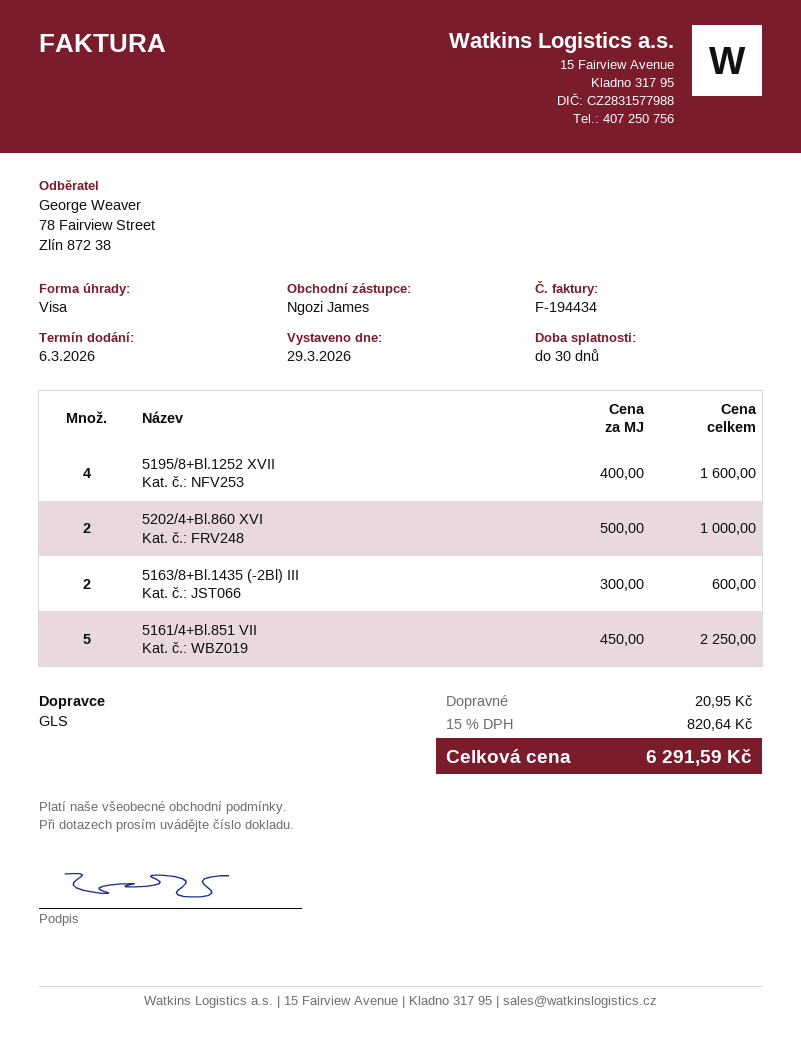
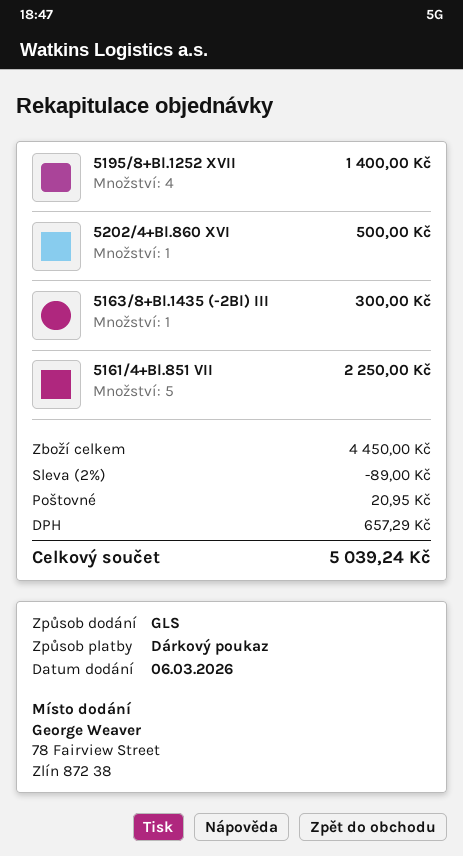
payment method: Visa -> gift card
5195/8+Bl.1252 XVII: 4 for 1600.00 -> 4 for 1400.00
5202/4+Bl.860 XVI: 2 for 1000.00 -> 1 for 500.00
5163/8+Bl.1435 (-2Bl) III: 2 for 600.00 -> 1 for 300.00
discount: none -> 2% = 89.00
tax: 820.64 -> 657.29
total: 6291.59 -> 5039.24

